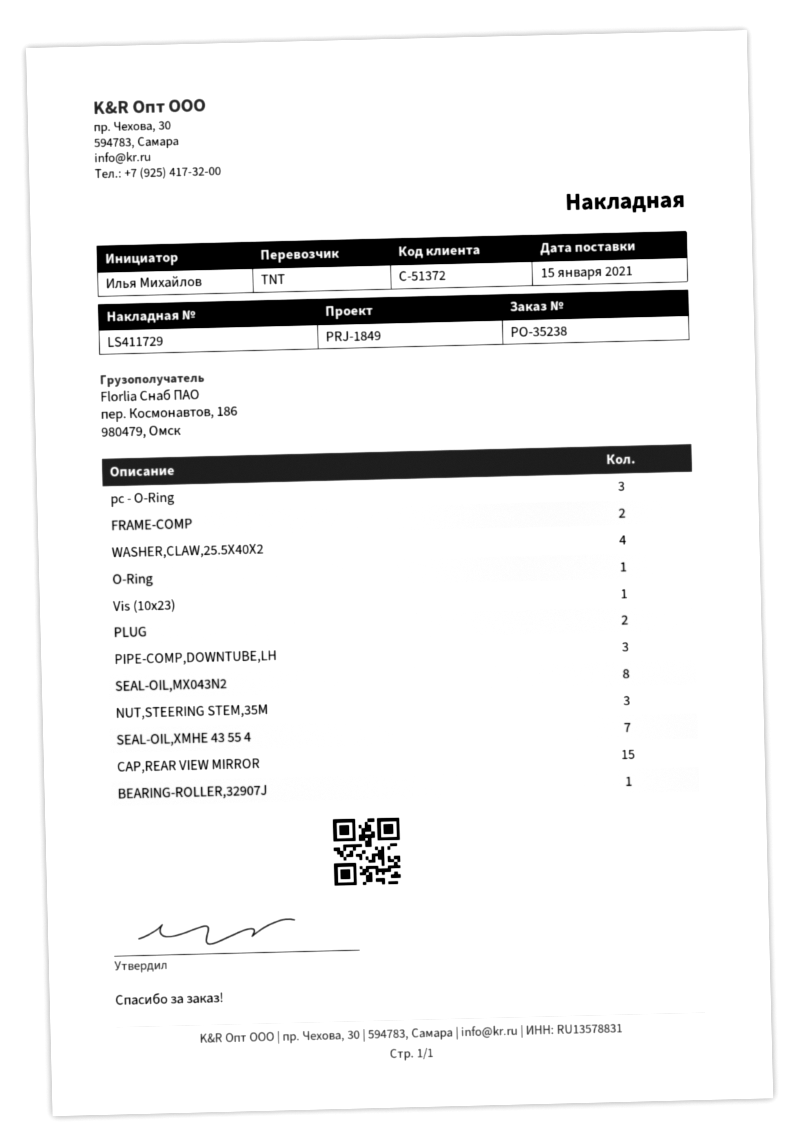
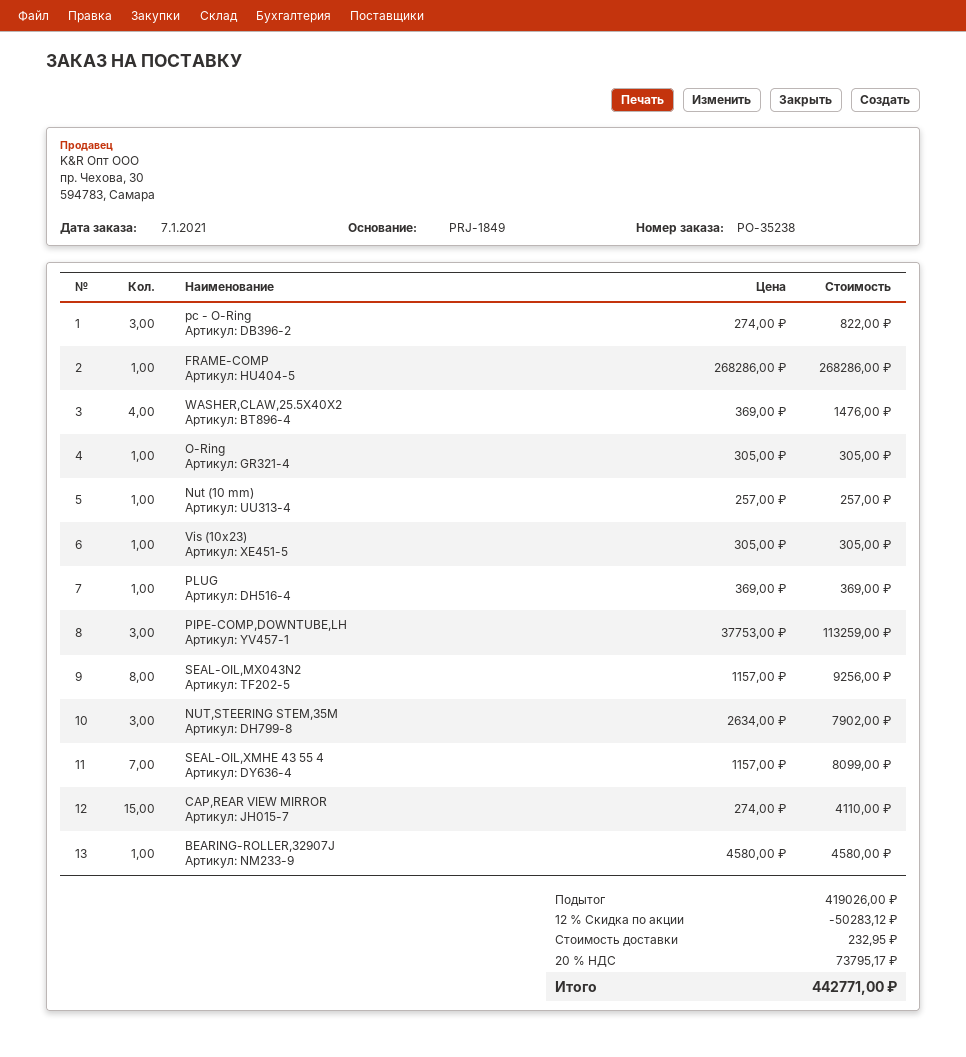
FRAME-COMP: 2 -> 1
PLUG: 2 -> 1
Nut (10 mm): none -> 1

